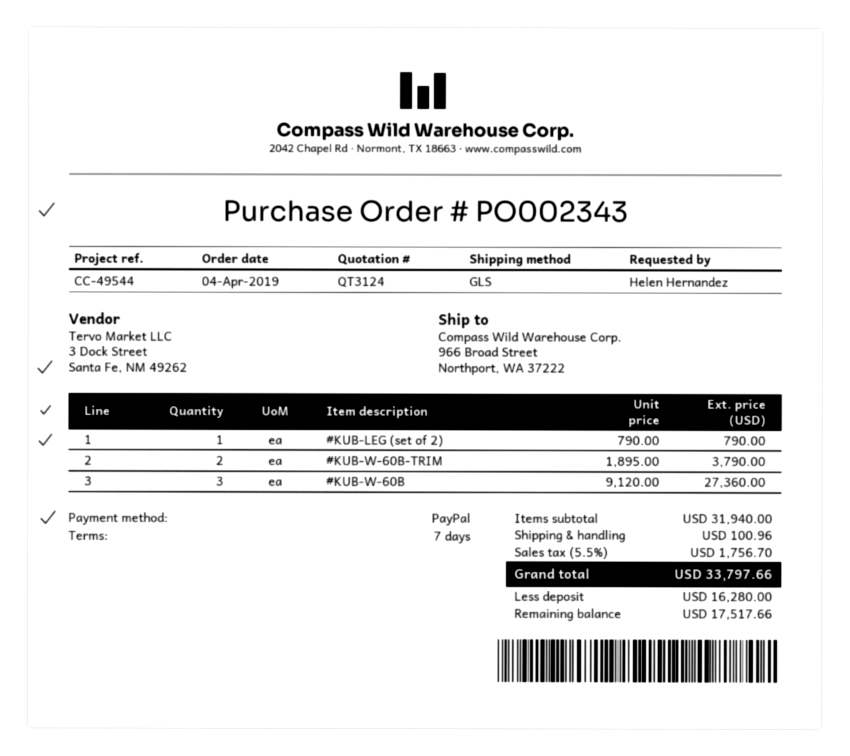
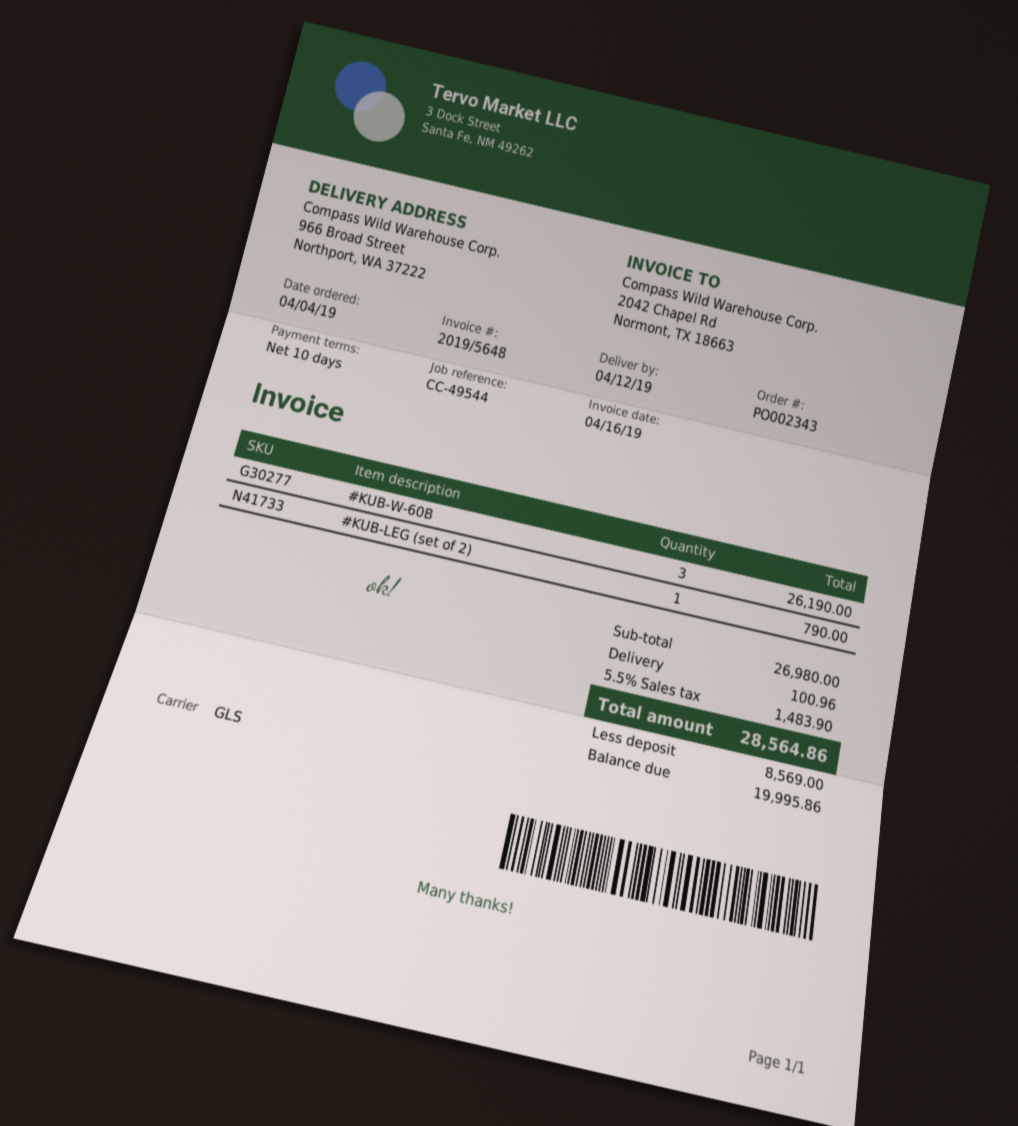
payment terms: 7 days -> 10 days
#KUB-W-60B-TRIM: 2 for 3790.00 -> none
#KUB-W-60B: 3 for 27360.00 -> 3 for 26190.00
subtotal: 31940.00 -> 26980.00
tax: 5.5% = 1756.70 -> 5.5% = 1483.90
total: 33797.66 -> 28564.86
deposit: 16280.00 -> 8569.00
balance: 17517.66 -> 19995.86

